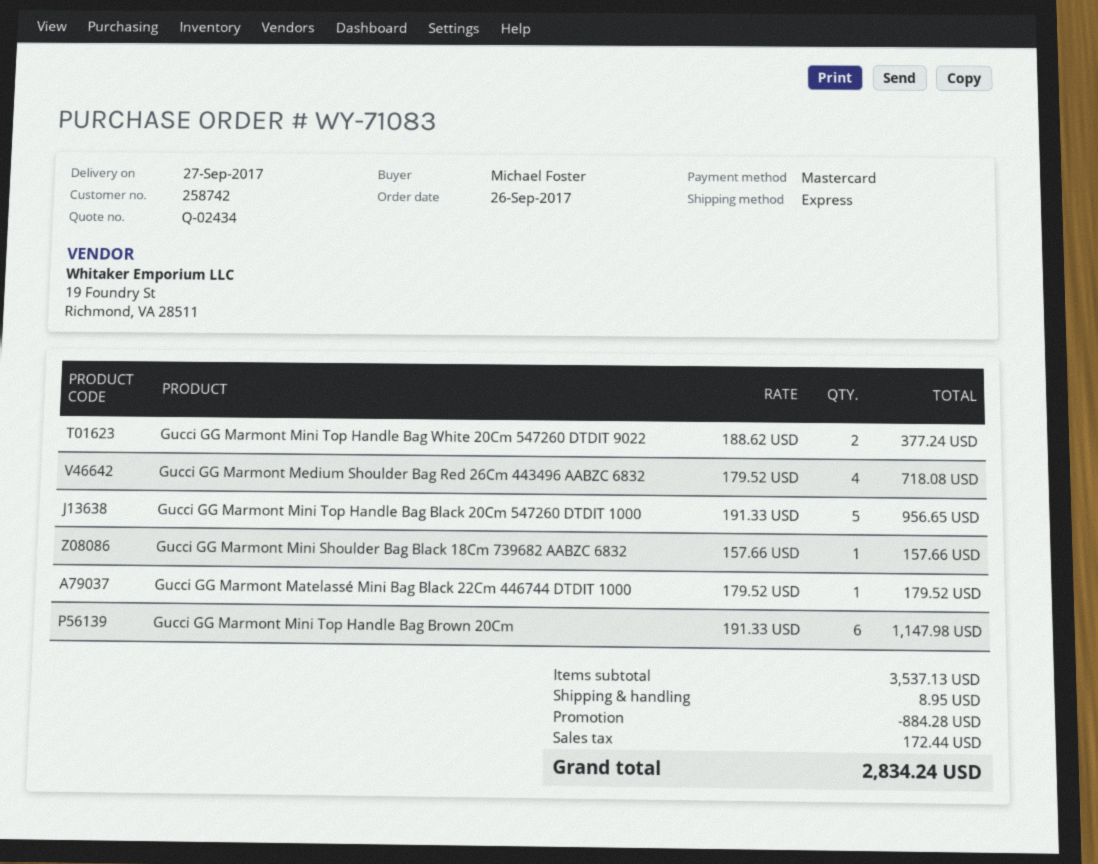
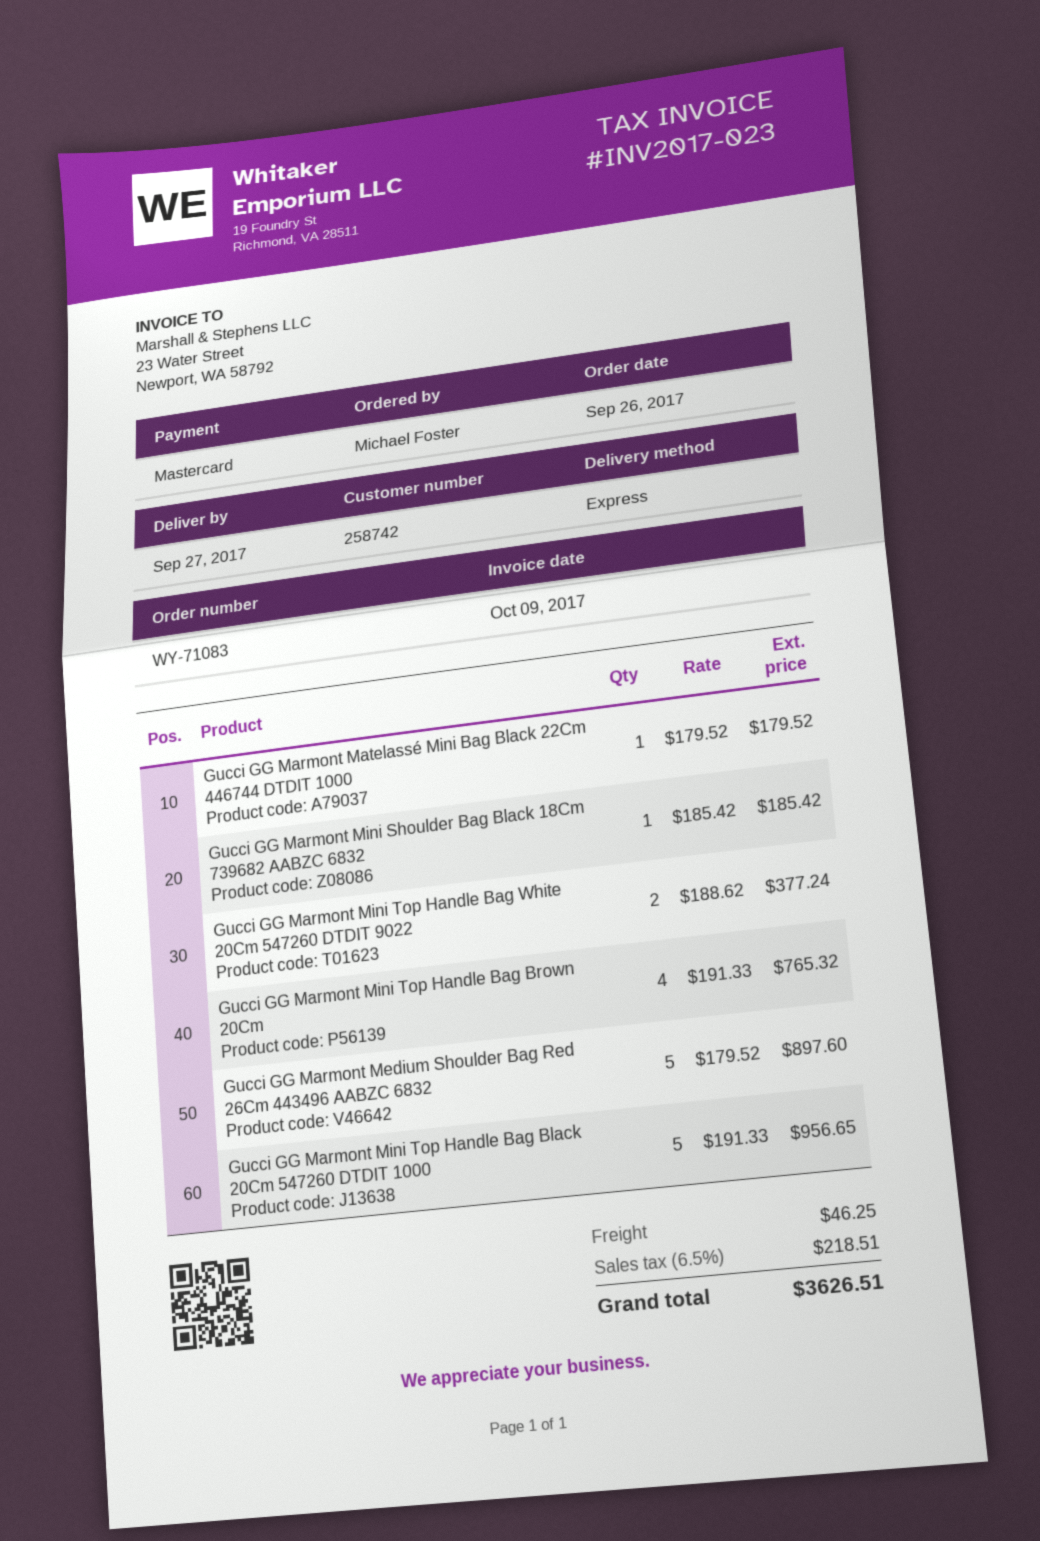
Gucci GG Marmont Medium Shoulder Bag Red 26Cm 443496 AABZC 6832: 4 x 179.52 = 718.08 -> 5 x 179.52 = 897.60
Gucci GG Marmont Mini Shoulder Bag Black 18Cm 739682 AABZC 6832: 1 x 157.66 = 157.66 -> 1 x 185.42 = 185.42
Gucci GG Marmont Mini Top Handle Bag Brown 20Cm: 6 x 191.33 = 1147.98 -> 4 x 191.33 = 765.32
discount: 884.28 -> none
shipping: 8.95 -> 46.25
tax: 172.44 -> 218.51
total: 2834.24 -> 3626.51

